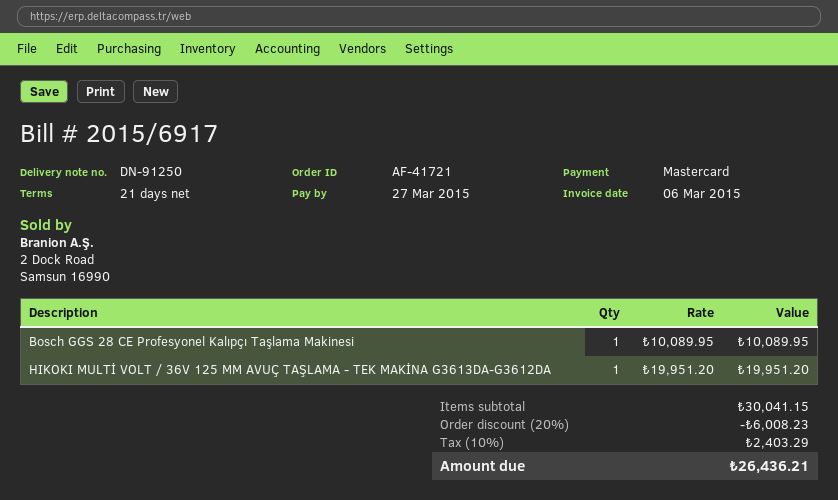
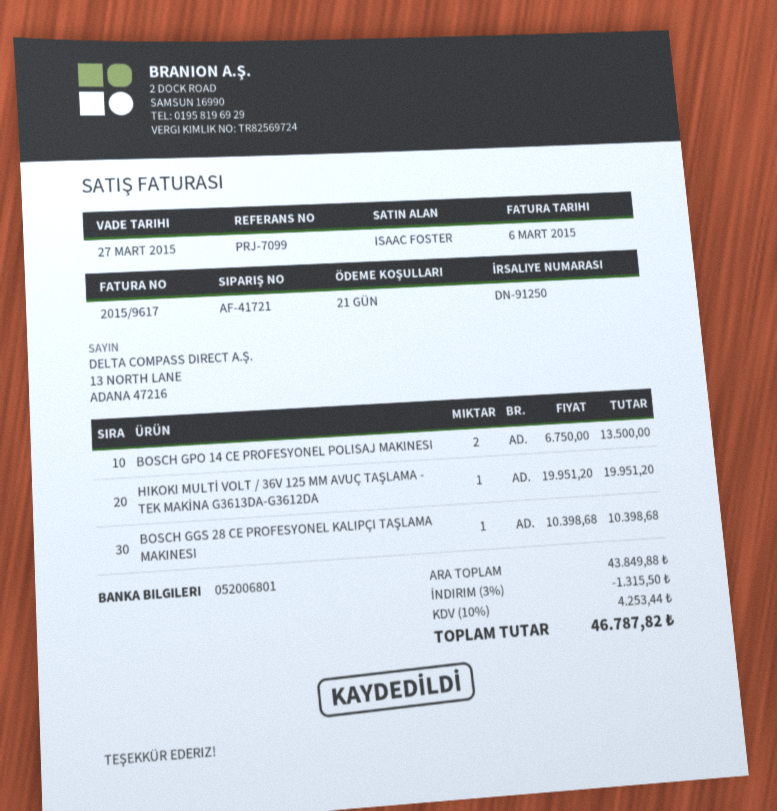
invoice number: 2015/6917 -> 2015/9617
Bosch GGS 28 CE Profesyonel Kalıpçı Taşlama Makinesi: 1 x 10089.95 = 10089.95 -> 1 x 10398.68 = 10398.68
BOSCH GPO 14 CE PROFESYONEL POLISAJ MAKINESI: none -> 2 x 6750.00 = 13500.00
subtotal: 30041.15 -> 43849.88
discount: 20% = 6008.23 -> 3% = 1315.50
tax: 10% = 2403.29 -> 10% = 4253.44
total: 26436.21 -> 46787.82

